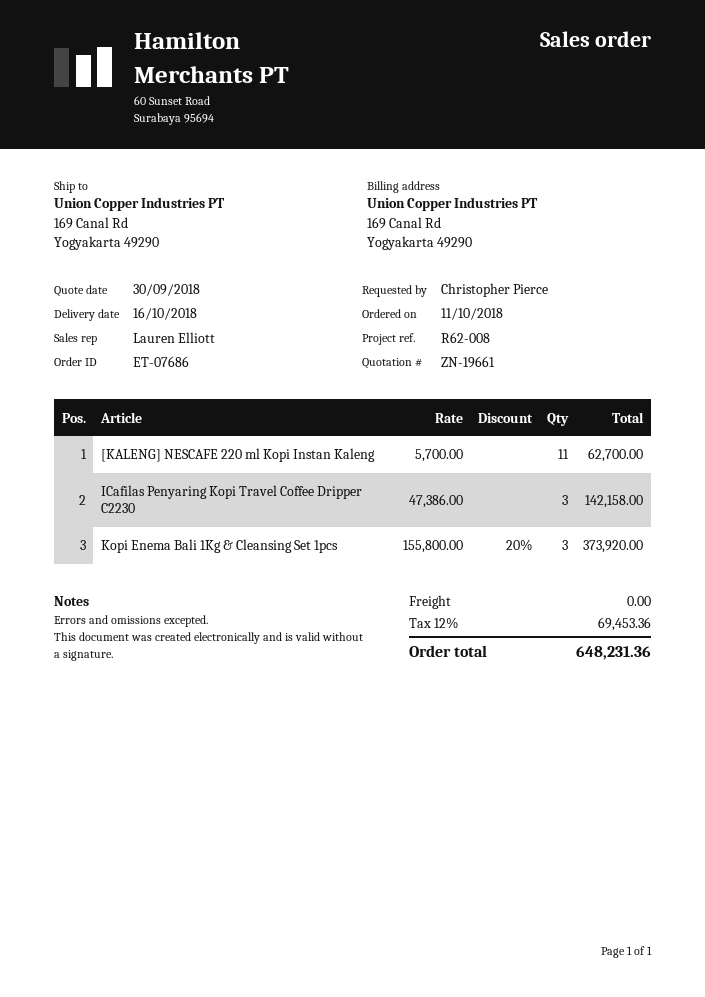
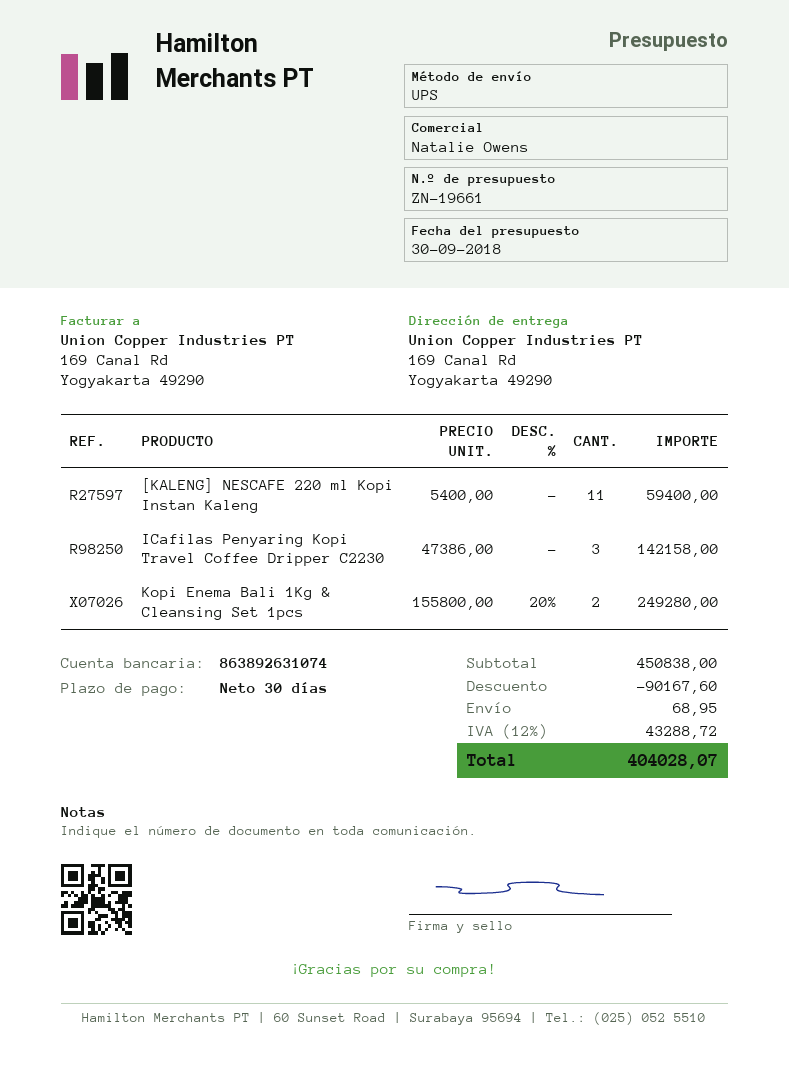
sales rep: Lauren Elliott -> Natalie Owens
[KALENG] NESCAFE 220 ml Kopi Instan Kaleng: 11 x 5700.00 = 62700.00 -> 11 x 5400.00 = 59400.00
Kopi Enema Bali 1Kg & Cleansing Set 1pcs: 3 x 155800.00 - 20% = 373920.00 -> 2 x 155800.00 - 20% = 249280.00
discount: none -> 90167.60
shipping: 0.00 -> 68.95
tax: 12% = 69453.36 -> 12% = 43288.72
total: 648231.36 -> 404028.07

